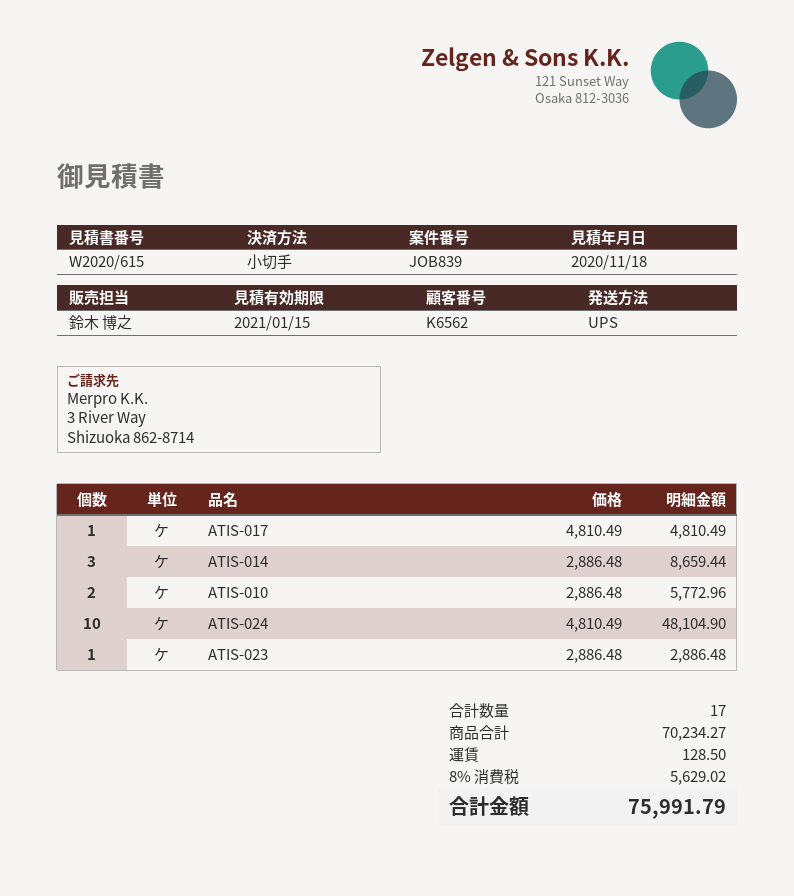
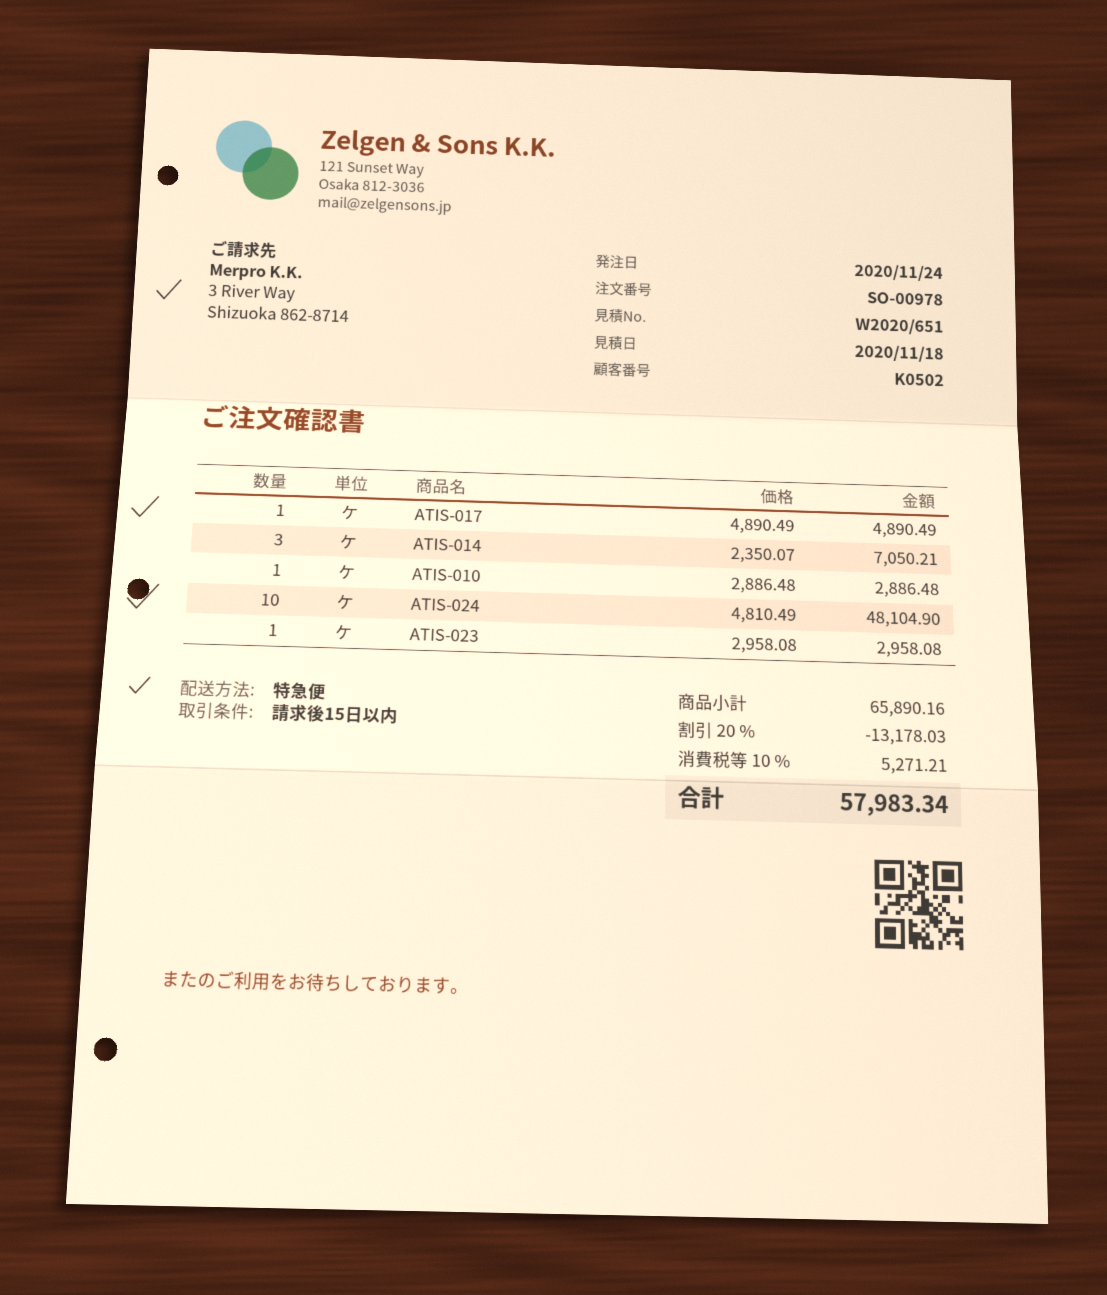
quote number: W2020/615 -> W2020/651
customer number: K6562 -> K0502
shipping method: UPS -> express
ATIS-017: 1 x 4810.49 = 4810.49 -> 1 x 4890.49 = 4890.49
ATIS-014: 3 x 2886.48 = 8659.44 -> 3 x 2350.07 = 7050.21
ATIS-010: 2 x 2886.48 = 5772.96 -> 1 x 2886.48 = 2886.48
ATIS-023: 1 x 2886.48 = 2886.48 -> 1 x 2958.08 = 2958.08
subtotal: 70234.27 -> 65890.16
discount: none -> 20% = 13178.03
shipping: 128.50 -> none
tax: 8% = 5629.02 -> 10% = 5271.21
total: 75991.79 -> 57983.34

